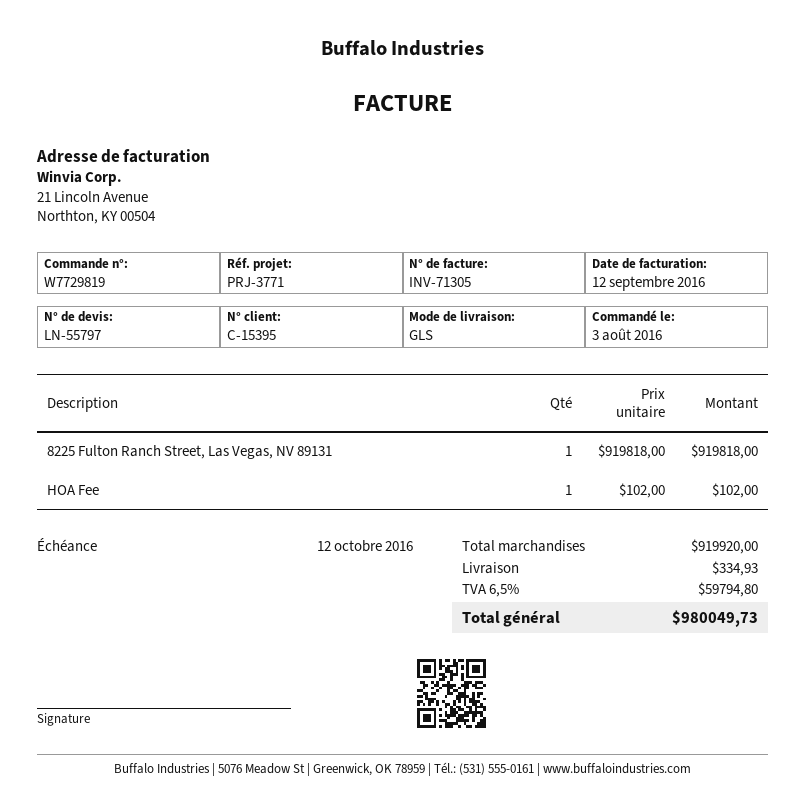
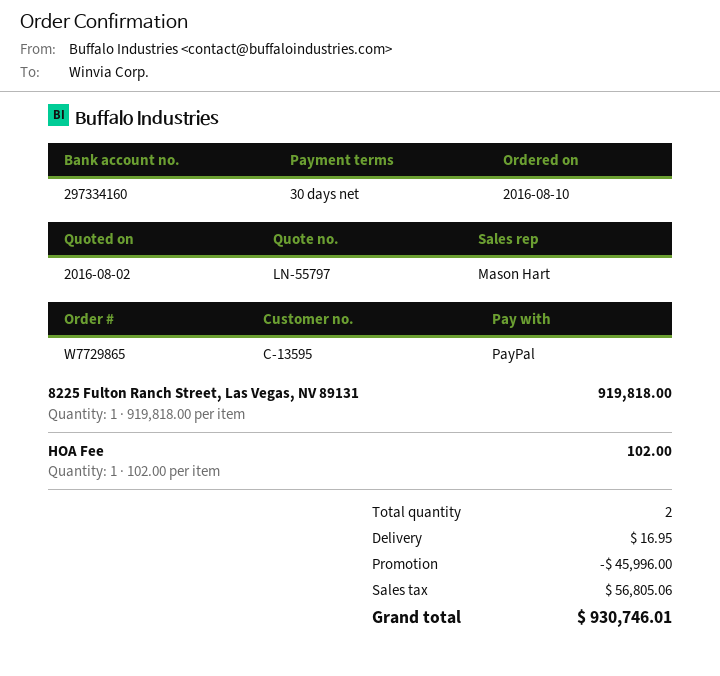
order number: W7729819 -> W7729865
order date: 2016-08-03 -> 2016-08-10
customer number: C-15395 -> C-13595
discount: none -> 45996.00
shipping: 334.93 -> 16.95
tax: 59794.80 -> 56805.06
total: 980049.73 -> 930746.01

